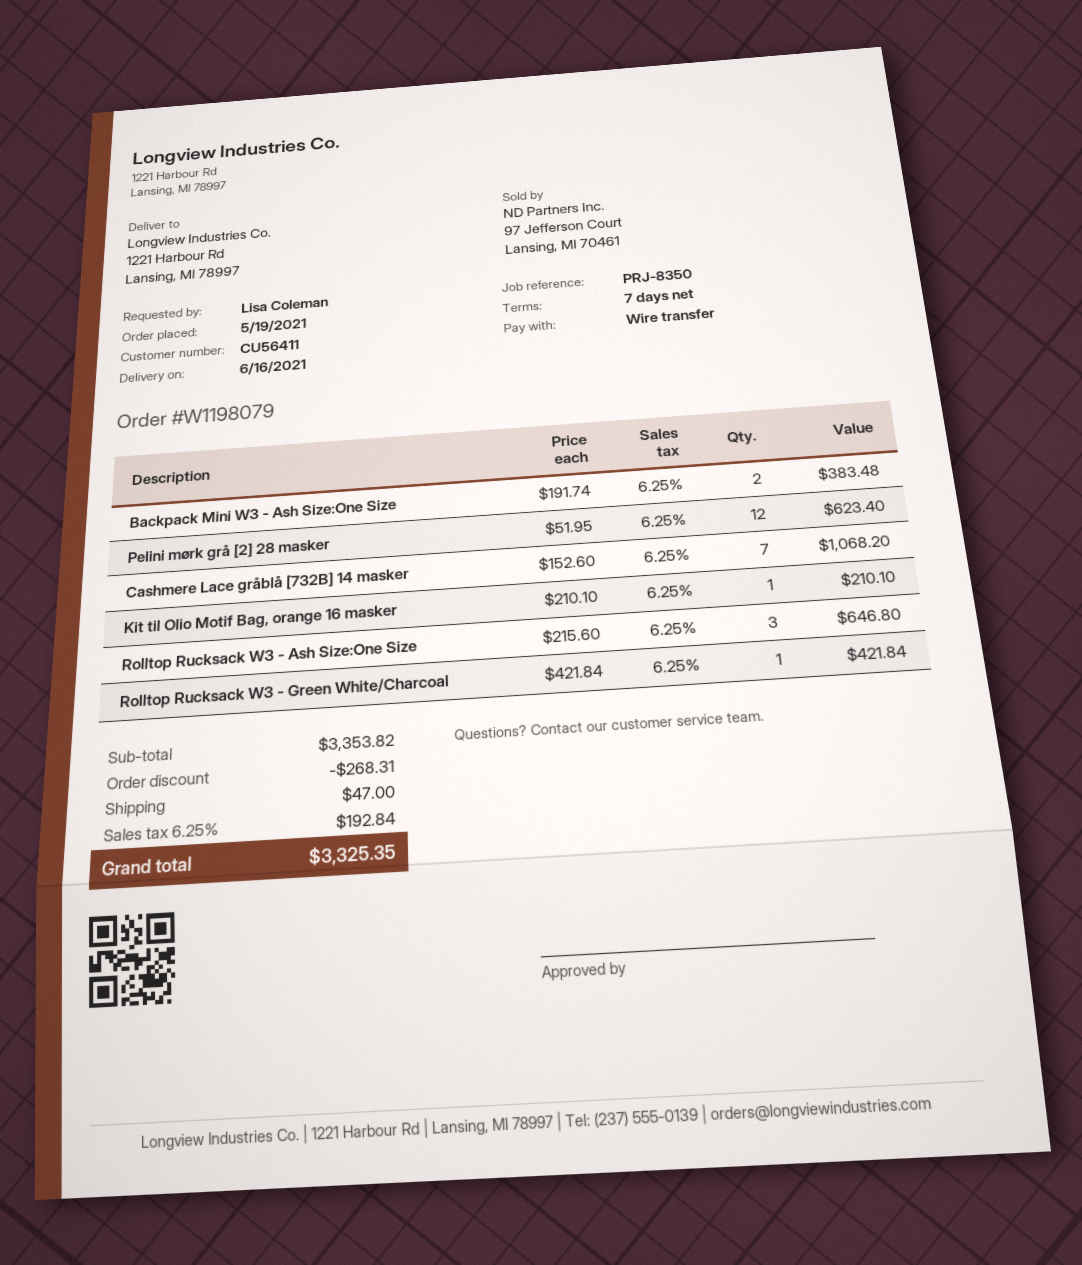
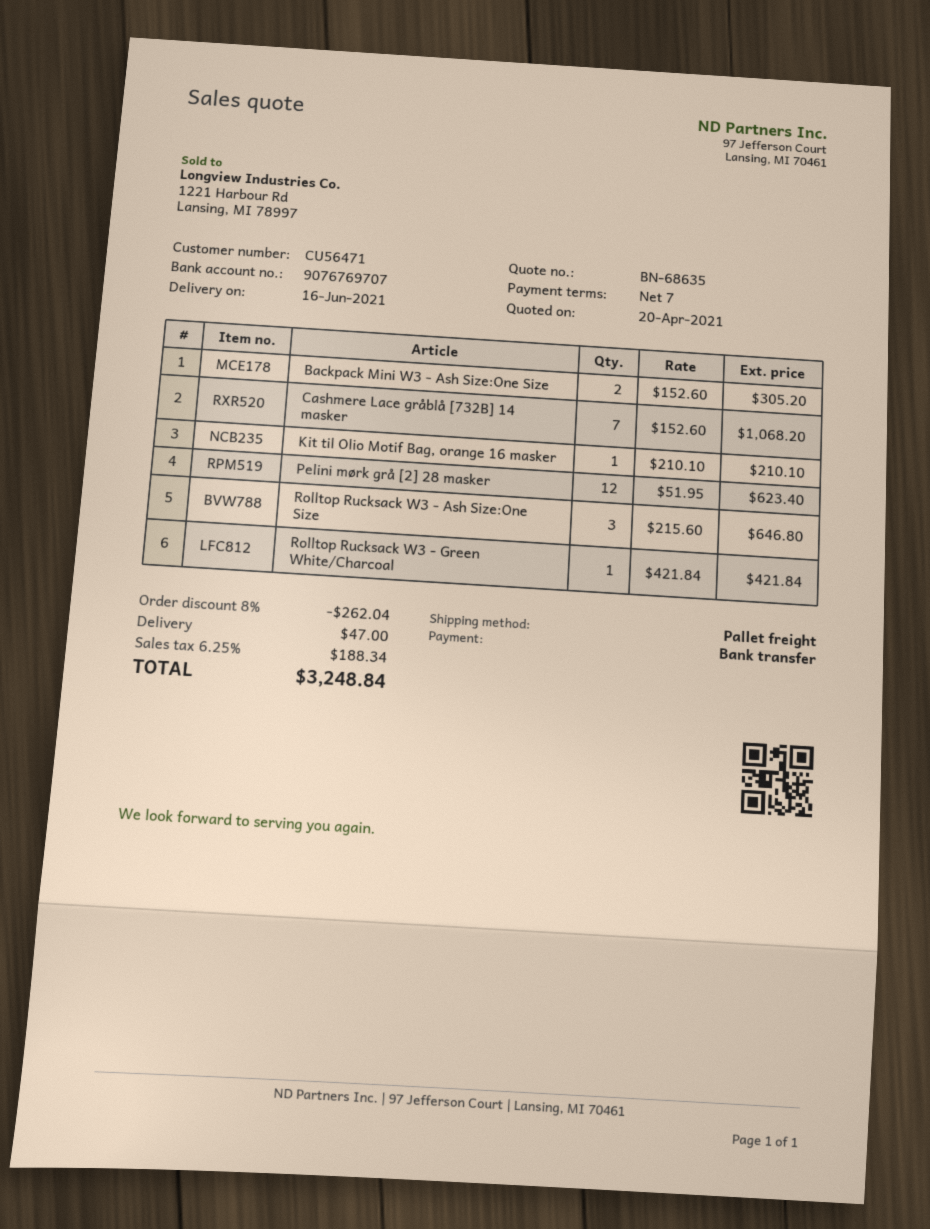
customer number: CU56411 -> CU56471
Backpack Mini W3 - Ash Size:One Size: 2 x 191.74 = 383.48 -> 2 x 152.60 = 305.20
discount: 268.31 -> 262.04
tax: 6.25% = 192.84 -> 6.25% = 188.34
total: 3325.35 -> 3248.84

